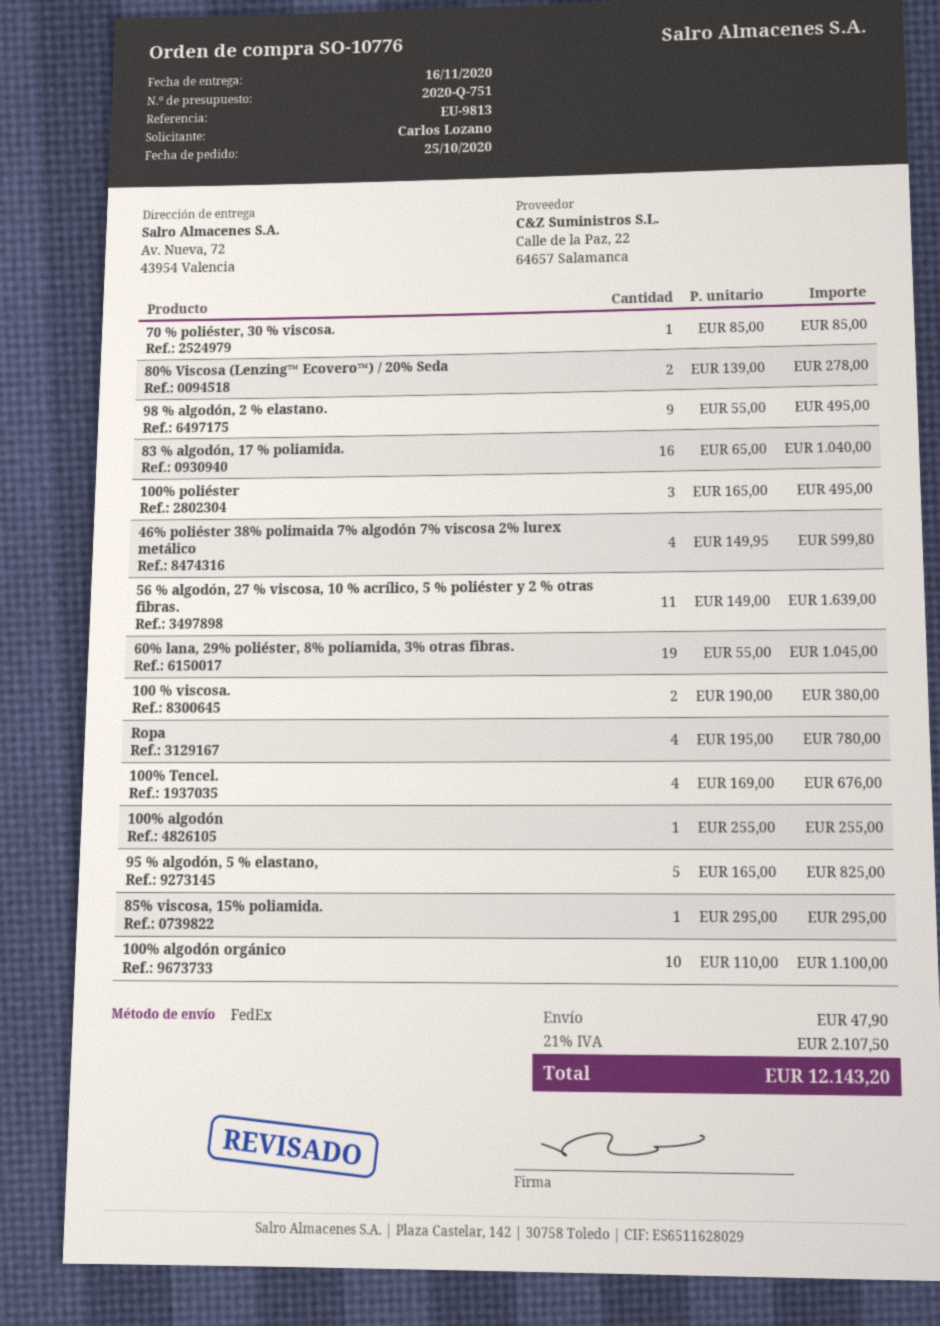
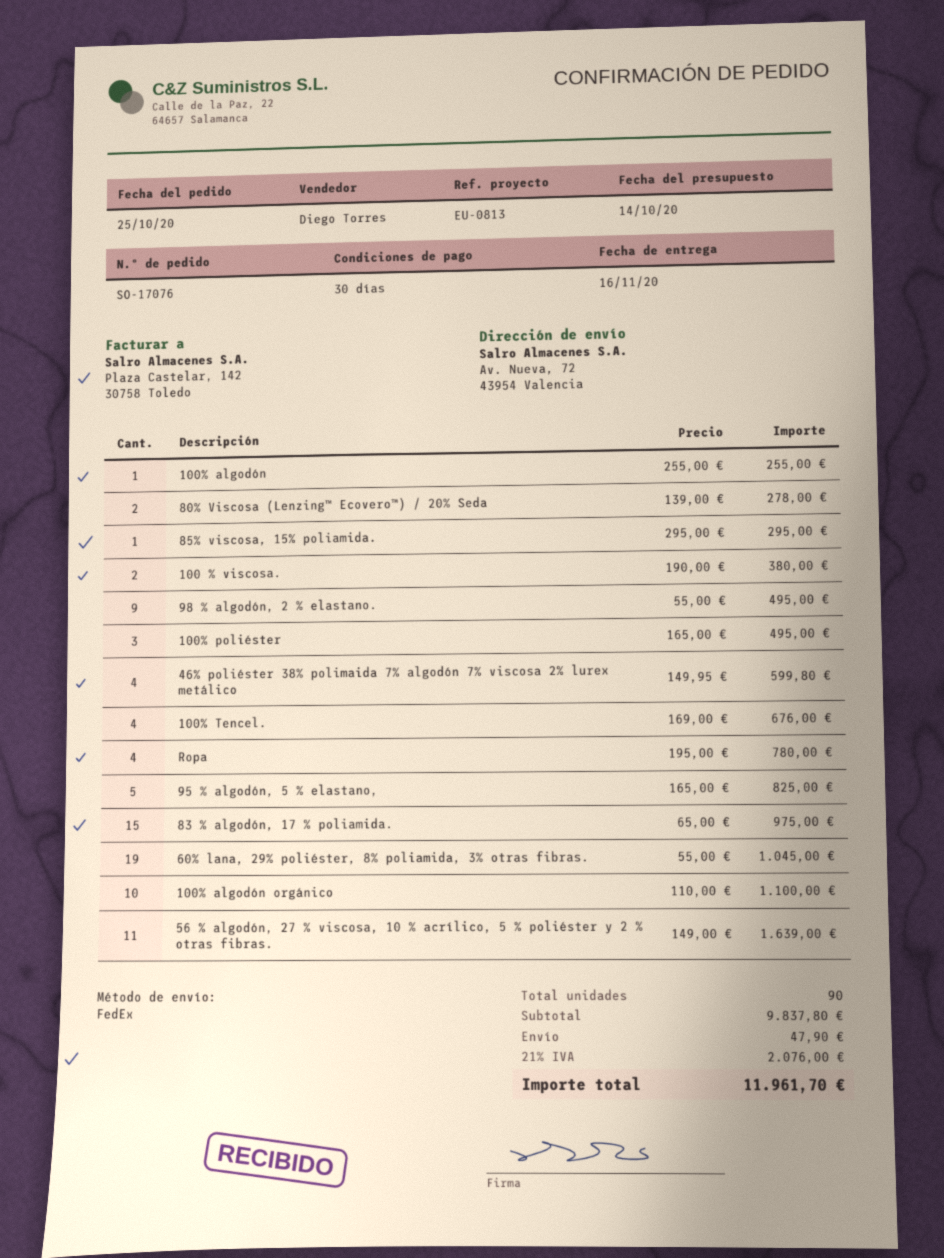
order number: SO-10776 -> SO-17076
reference: EU-9813 -> EU-0813
70 % poliéster, 30 % viscosa.: 1 x 85.00 = 85.00 -> none
83 % algodón, 17 % poliamida.: 16 x 65.00 = 1040.00 -> 15 x 65.00 = 975.00
tax: 21% = 2107.50 -> 21% = 2076.00
total: 12143.20 -> 11961.70

